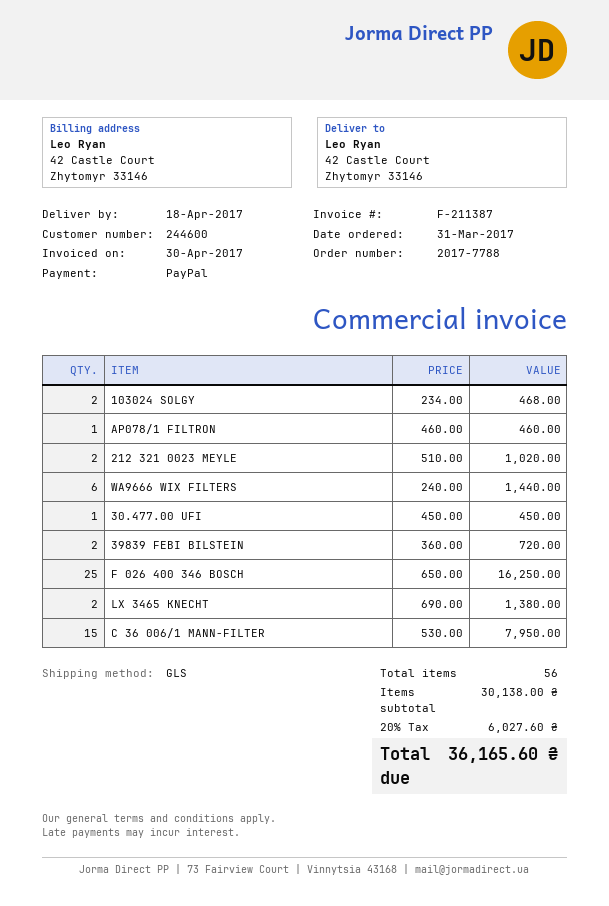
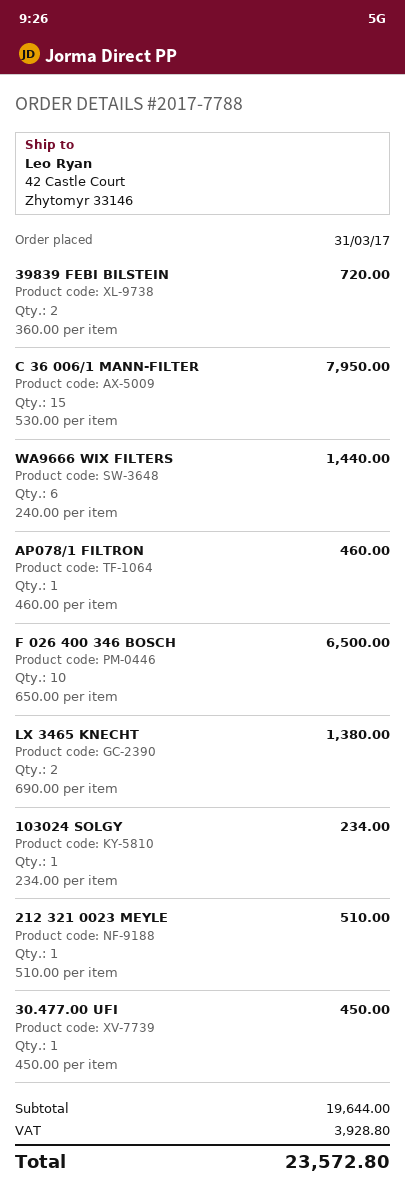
103024 SOLGY: 2 x 234.00 = 468.00 -> 1 x 234.00 = 234.00
212 321 0023 MEYLE: 2 x 510.00 = 1020.00 -> 1 x 510.00 = 510.00
F 026 400 346 BOSCH: 25 x 650.00 = 16250.00 -> 10 x 650.00 = 6500.00
subtotal: 30138.00 -> 19644.00
tax: 6027.60 -> 3928.80
total: 36165.60 -> 23572.80

